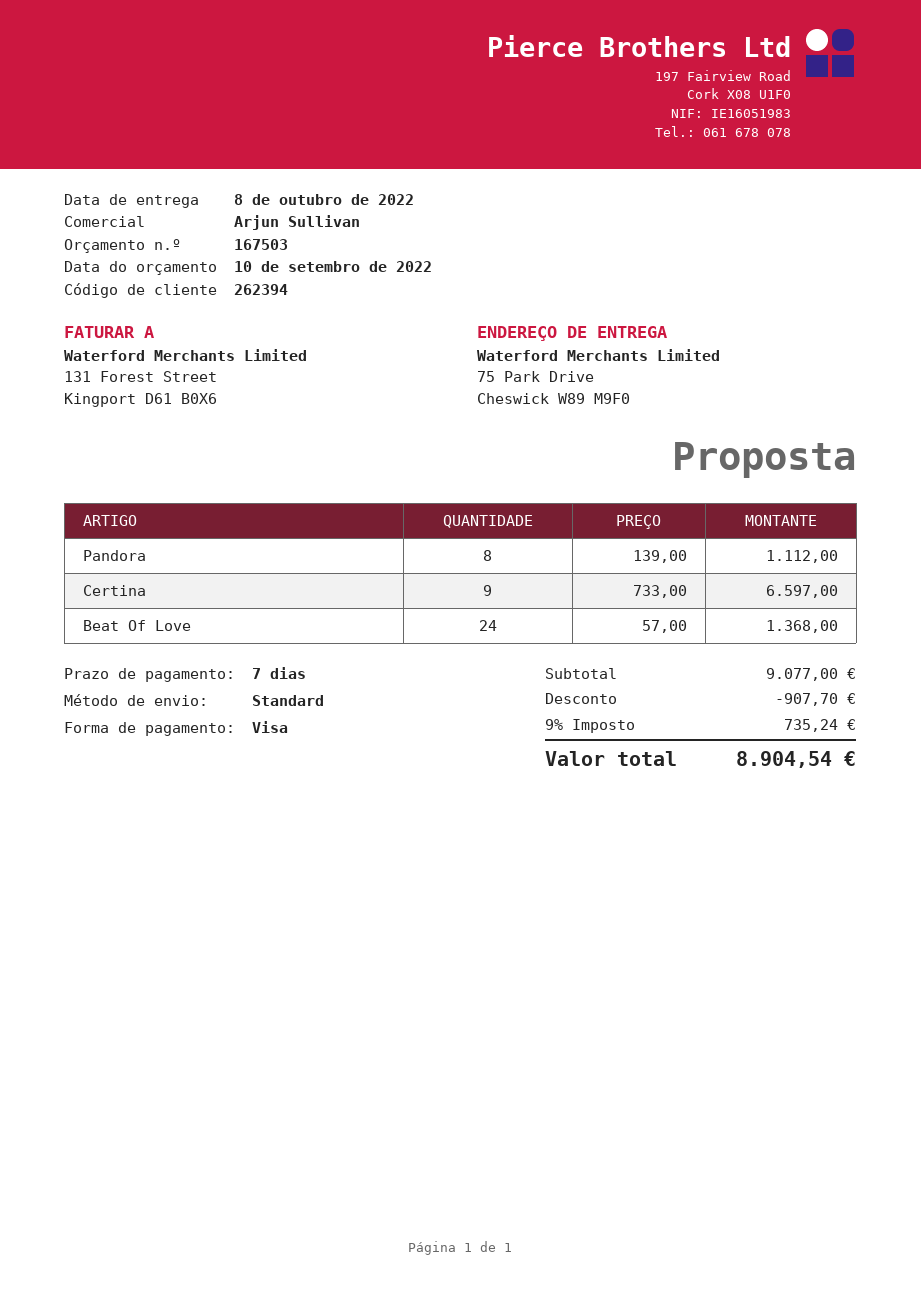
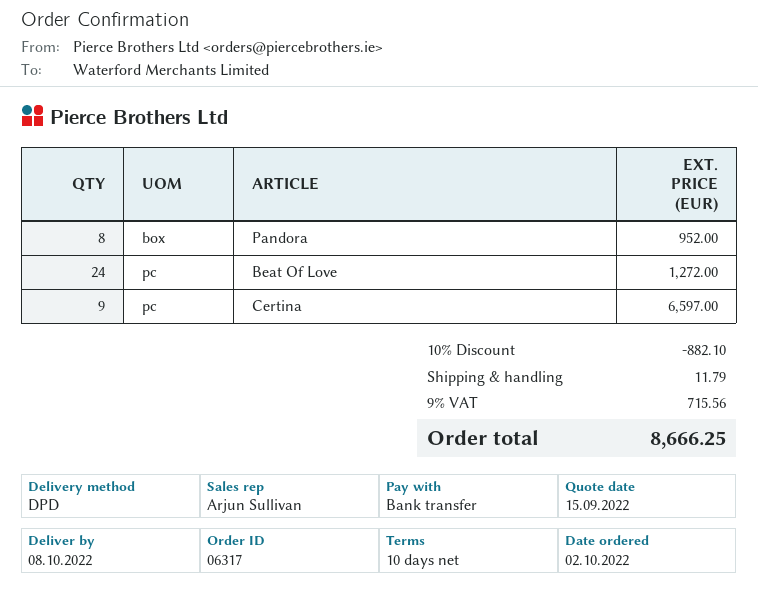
quote date: 2022-09-10 -> 2022-09-15
payment terms: 7 days -> 10 days
payment method: Visa -> bank transfer
shipping method: standard -> DPD
Pandora: 8 for 1112.00 -> 8 for 952.00
Beat Of Love: 24 for 1368.00 -> 24 for 1272.00
discount: 907.70 -> 882.10
shipping: none -> 11.79
tax: 9% = 735.24 -> 9% = 715.56
total: 8904.54 -> 8666.25

